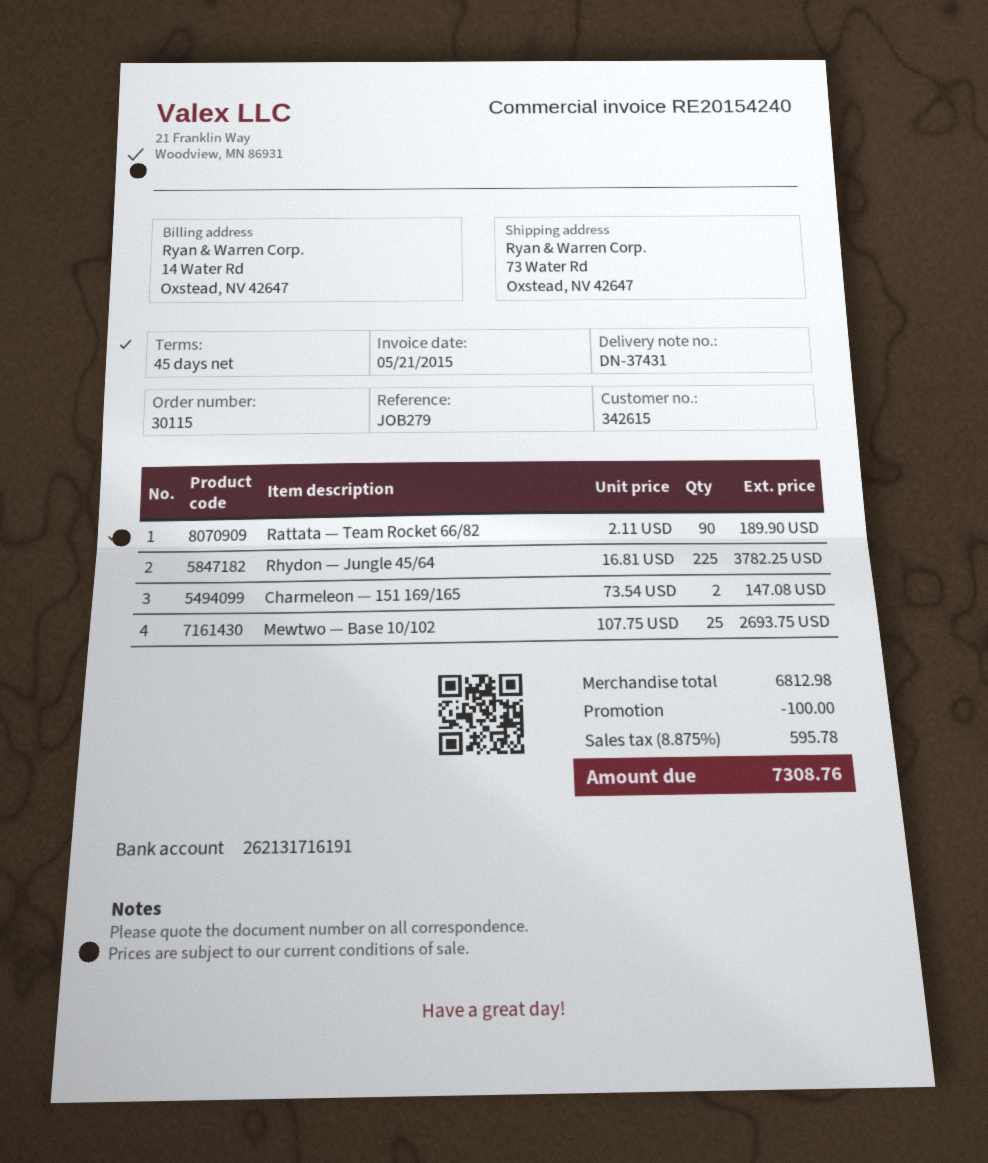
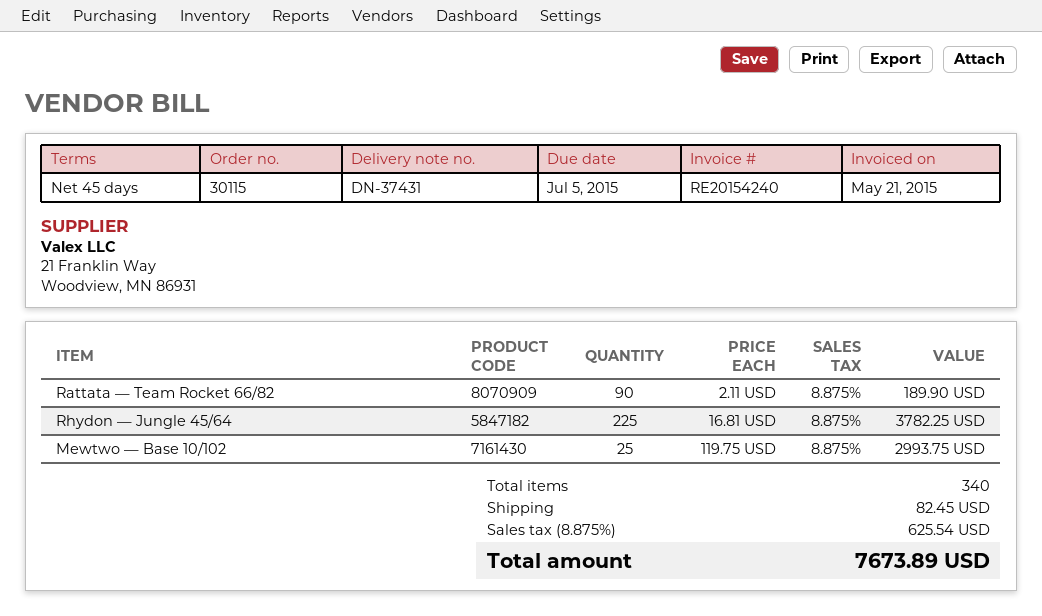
Charmeleon — 151 169/165: 2 x 73.54 = 147.08 -> none
Mewtwo — Base 10/102: 25 x 107.75 = 2693.75 -> 25 x 119.75 = 2993.75
discount: 100.00 -> none
shipping: none -> 82.45
tax: 8.875% = 595.78 -> 8.875% = 625.54
total: 7308.76 -> 7673.89

